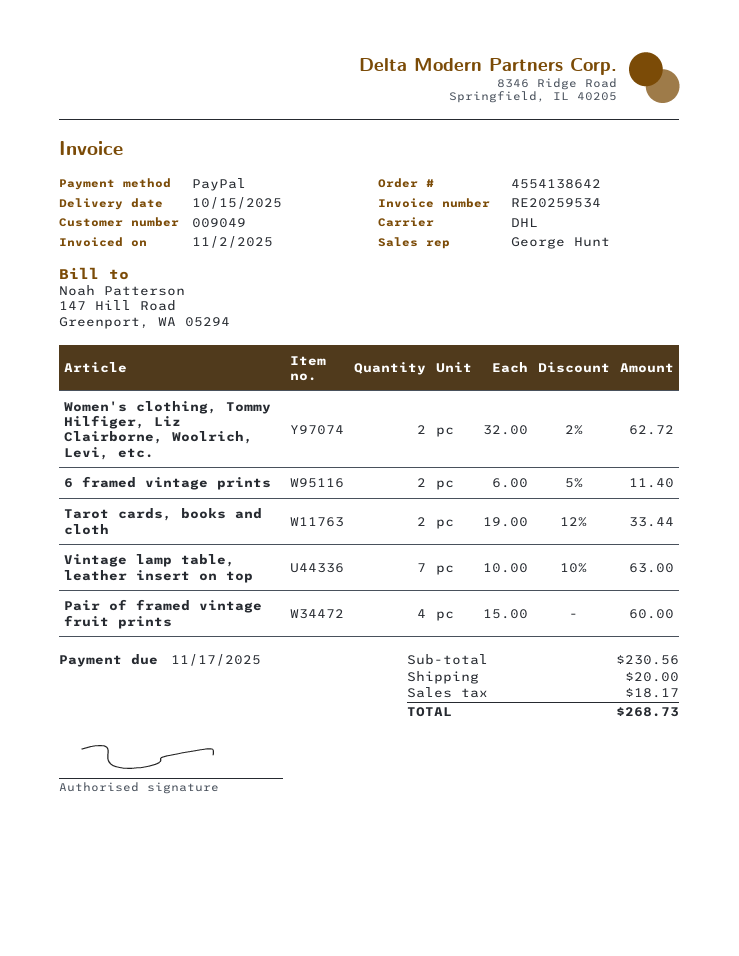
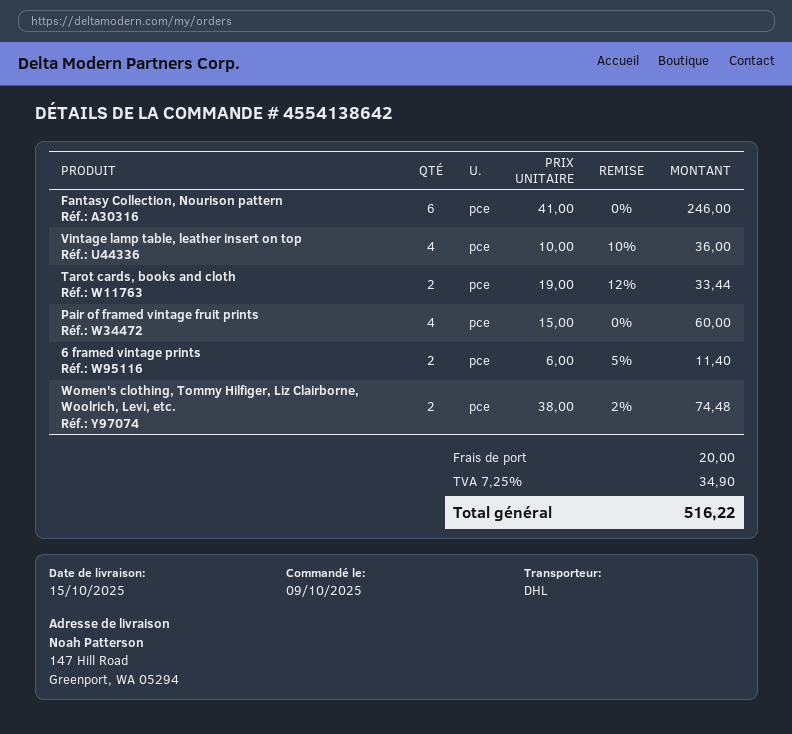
Women's clothing, Tommy Hilfiger, Liz Clairborne, Woolrich, Levi, etc.: 2 x 32.00 - 2% = 62.72 -> 2 x 38.00 - 2% = 74.48
Vintage lamp table, leather insert on top: 7 x 10.00 - 10% = 63.00 -> 4 x 10.00 - 10% = 36.00
Fantasy Collection, Nourison pattern: none -> 6 x 41.00 = 246.00
tax: 18.17 -> 34.90
total: 268.73 -> 516.22

